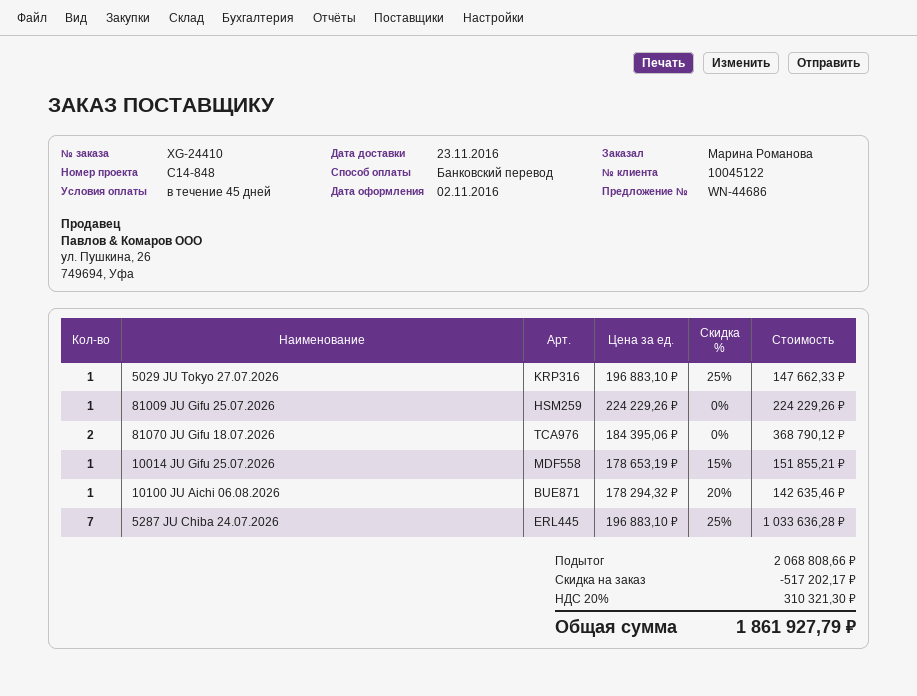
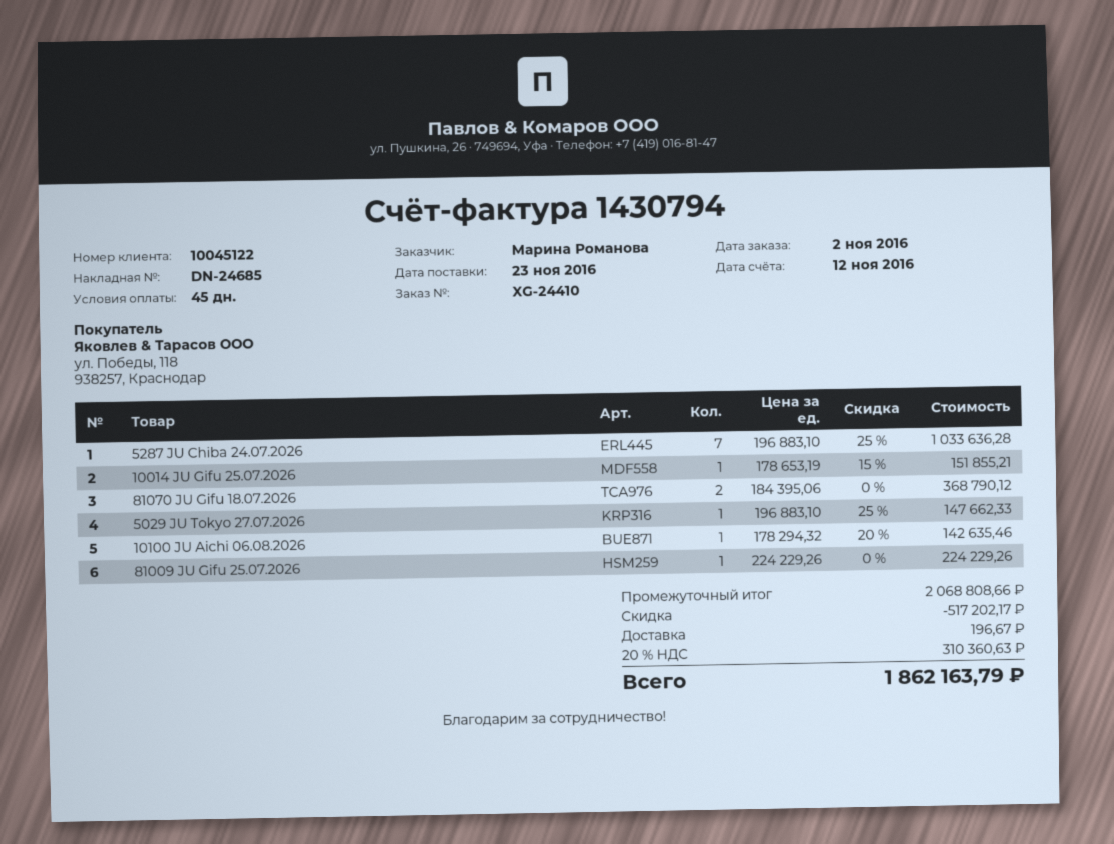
shipping: none -> 196.67
tax: 20% = 310321.30 -> 20% = 310360.63
total: 1861927.79 -> 1862163.79

